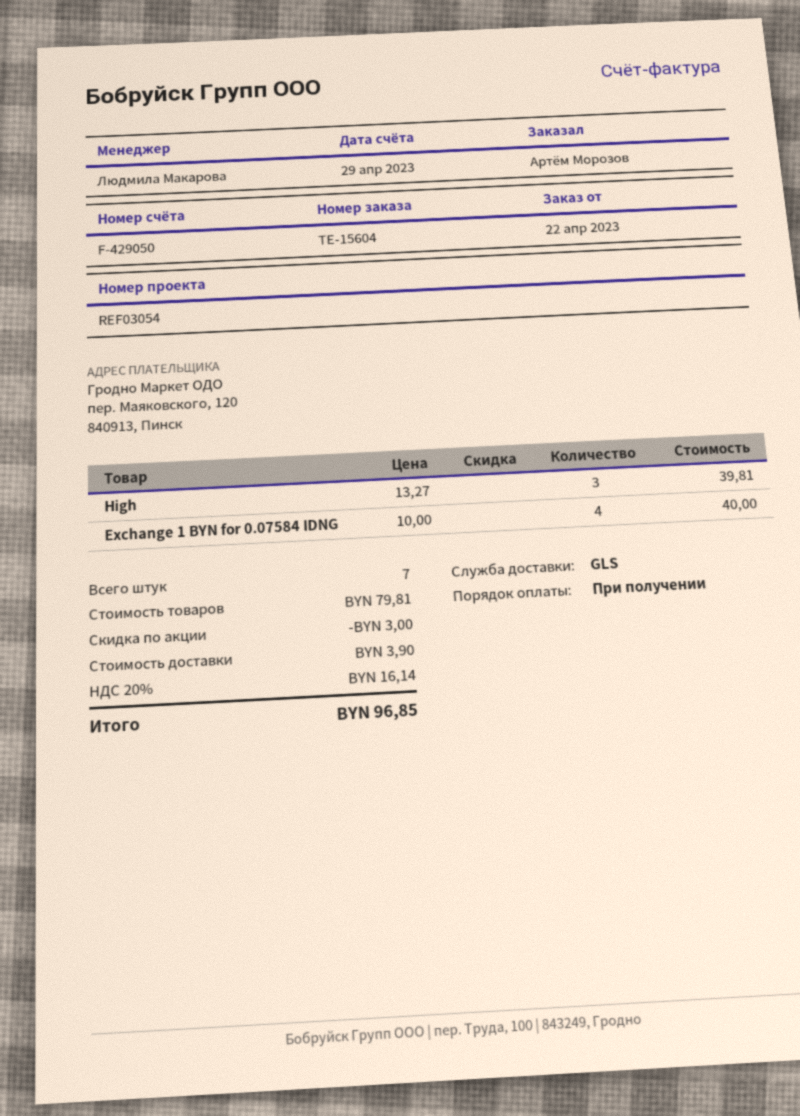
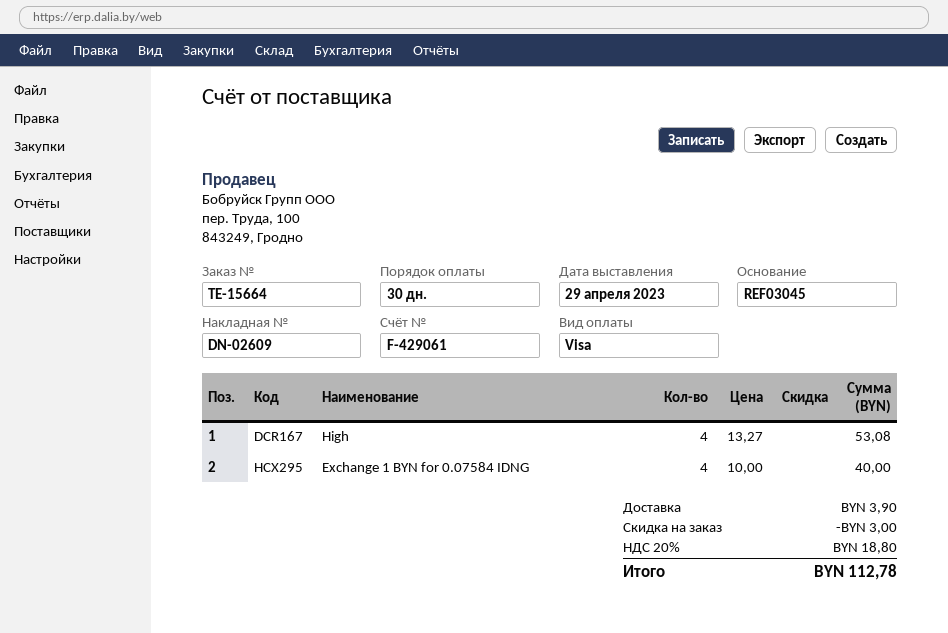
order number: TE-15604 -> TE-15664
invoice number: F-429050 -> F-429061
payment terms: on receipt -> 30 days
reference: REF03054 -> REF03045
High: 3 x 13.27 = 39.81 -> 4 x 13.27 = 53.08
tax: 20% = 16.14 -> 20% = 18.80
total: 96.85 -> 112.78

